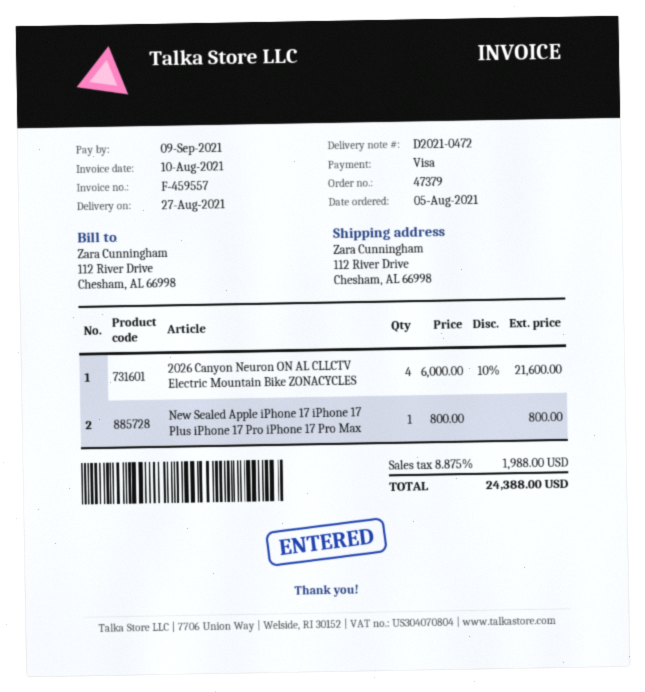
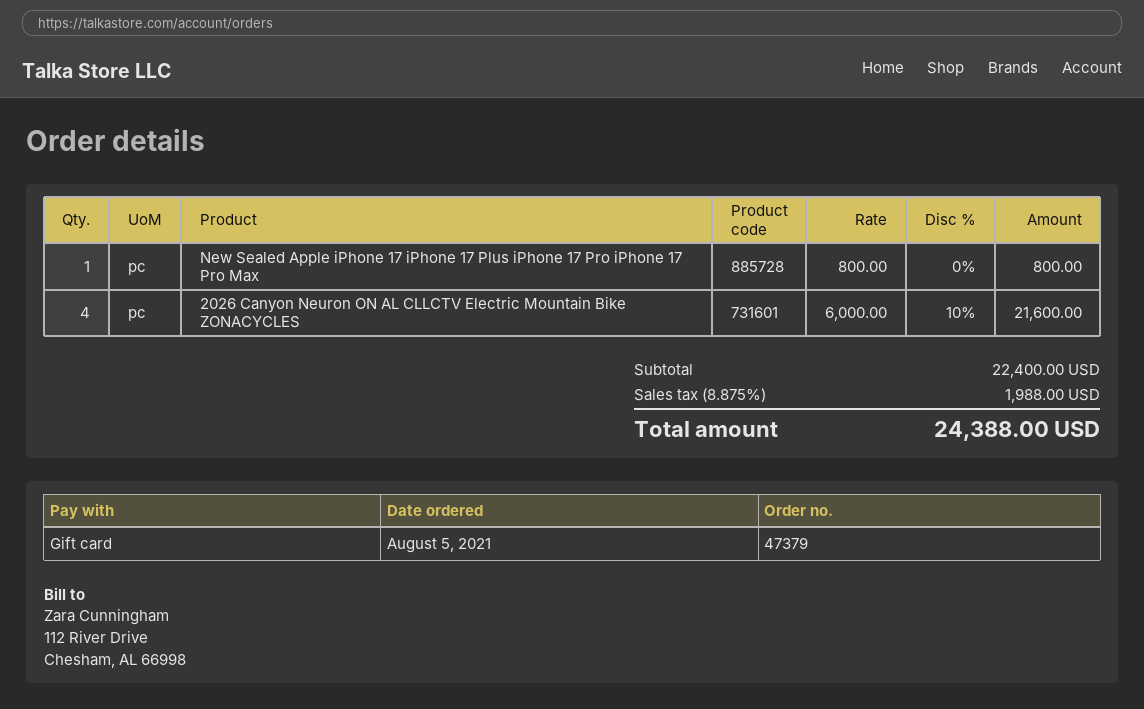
payment method: Visa -> gift card

